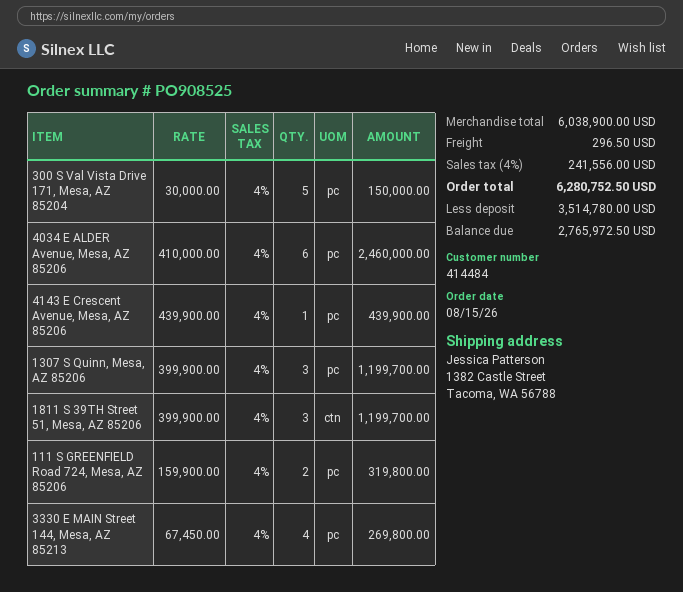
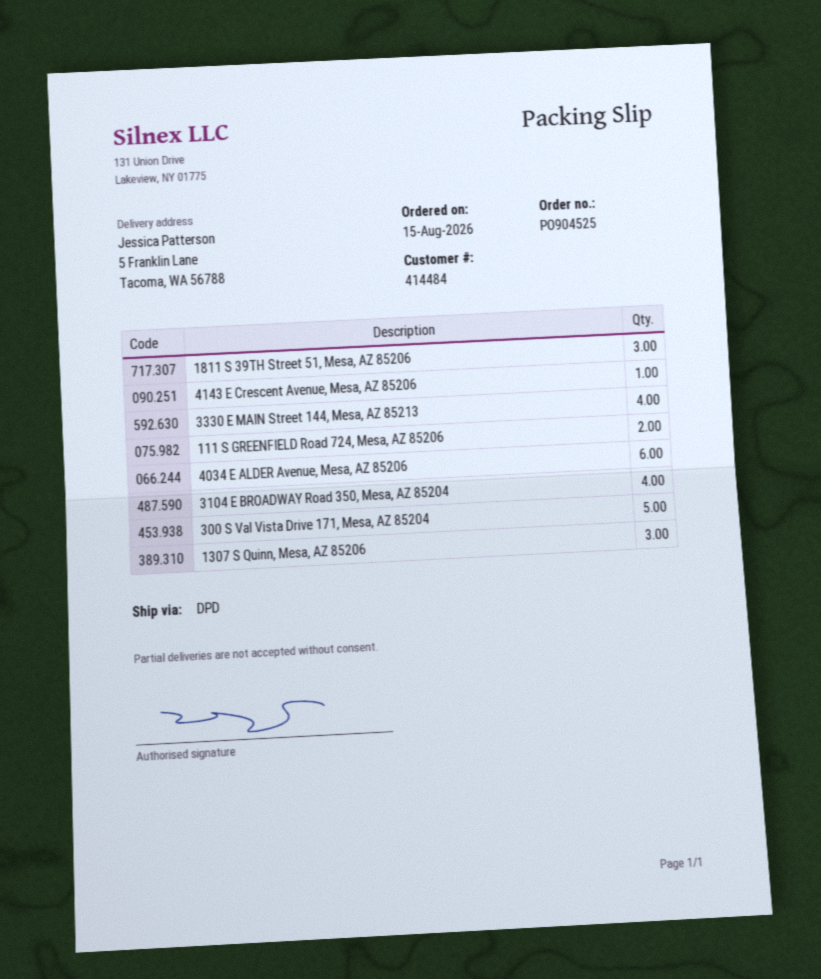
order number: PO908525 -> PO904525
ship to: 1382 Castle Street, Tacoma, WA 56788 -> 5 Franklin Lane, Tacoma, WA 56788
3104 E BROADWAY Road 350, Mesa, AZ 85204: none -> 4

